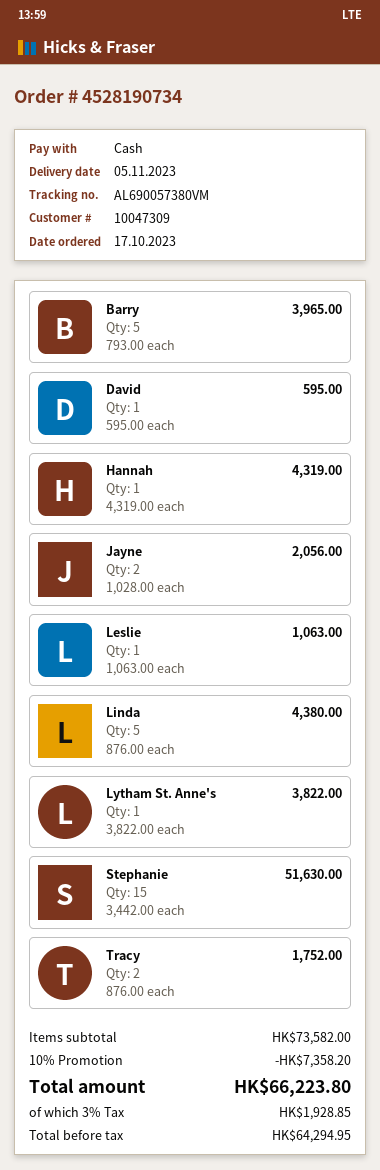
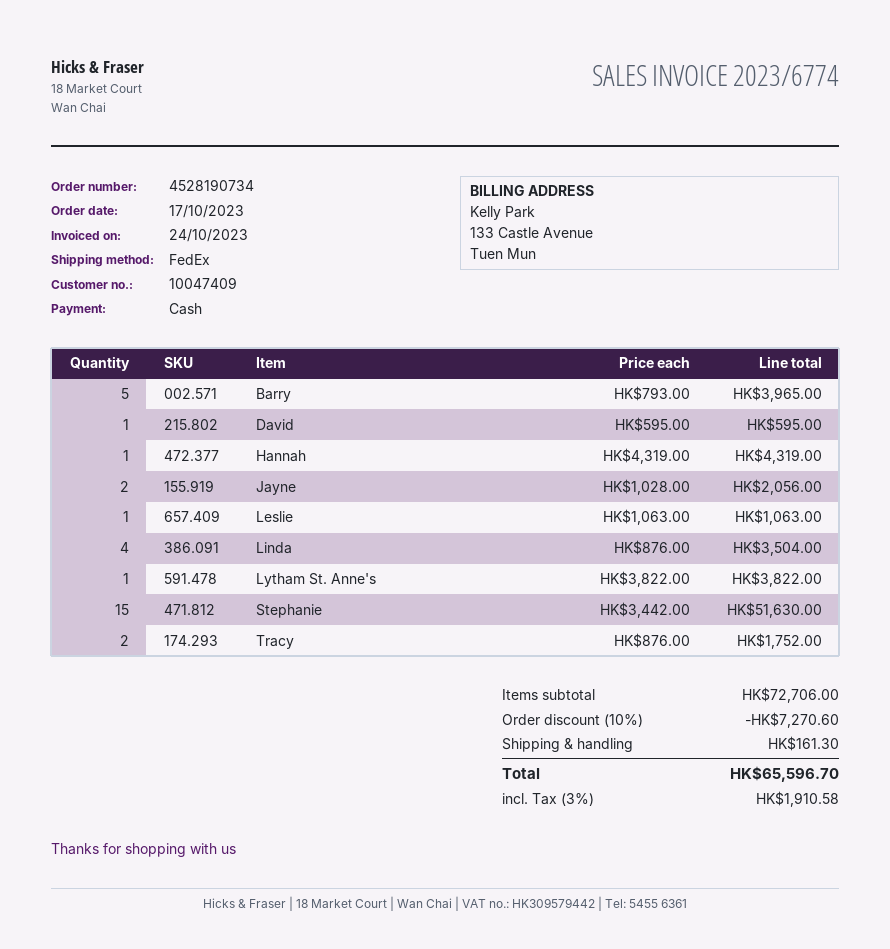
customer number: 10047309 -> 10047409
Linda: 5 x 876.00 = 4380.00 -> 4 x 876.00 = 3504.00
subtotal: 73582.00 -> 72706.00
discount: 10% = 7358.20 -> 10% = 7270.60
shipping: none -> 161.30
tax: 3% = 1928.85 -> 3% = 1910.58
total: 66223.80 -> 65596.70

